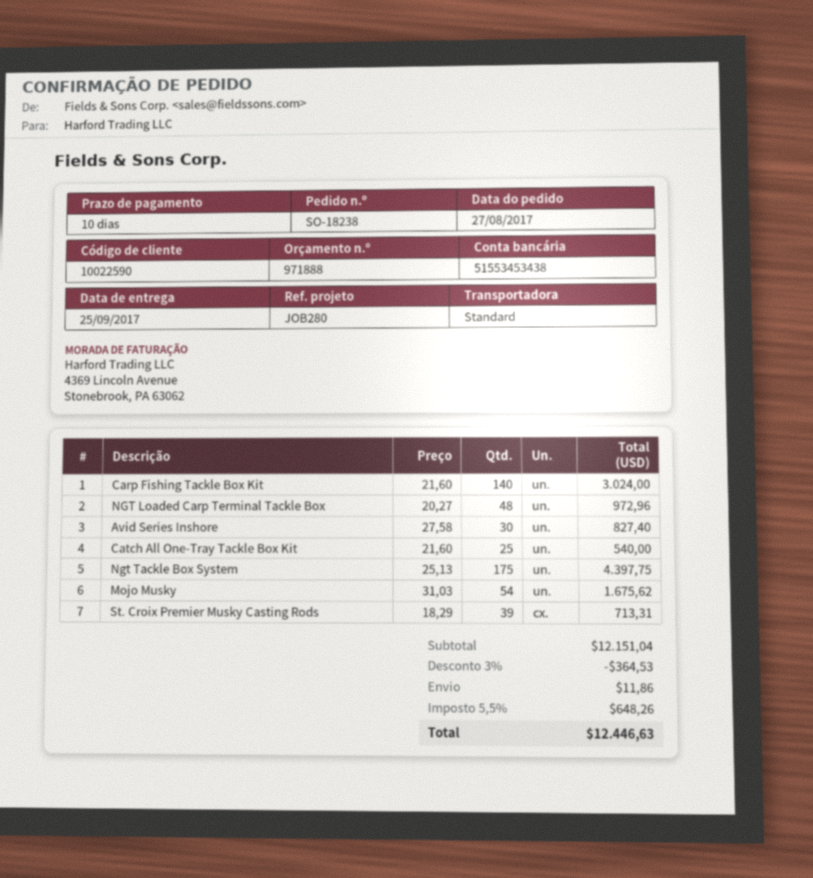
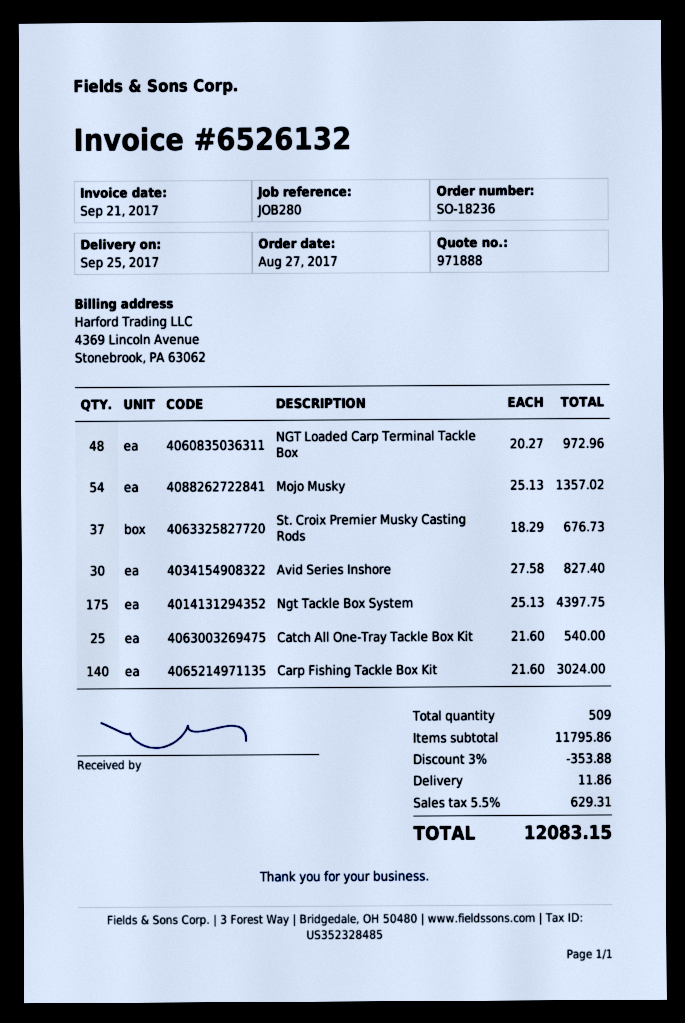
order number: SO-18238 -> SO-18236
Mojo Musky: 54 x 31.03 = 1675.62 -> 54 x 25.13 = 1357.02
St. Croix Premier Musky Casting Rods: 39 x 18.29 = 713.31 -> 37 x 18.29 = 676.73
subtotal: 12151.04 -> 11795.86
discount: 3% = 364.53 -> 3% = 353.88
tax: 5.5% = 648.26 -> 5.5% = 629.31
total: 12446.63 -> 12083.15

